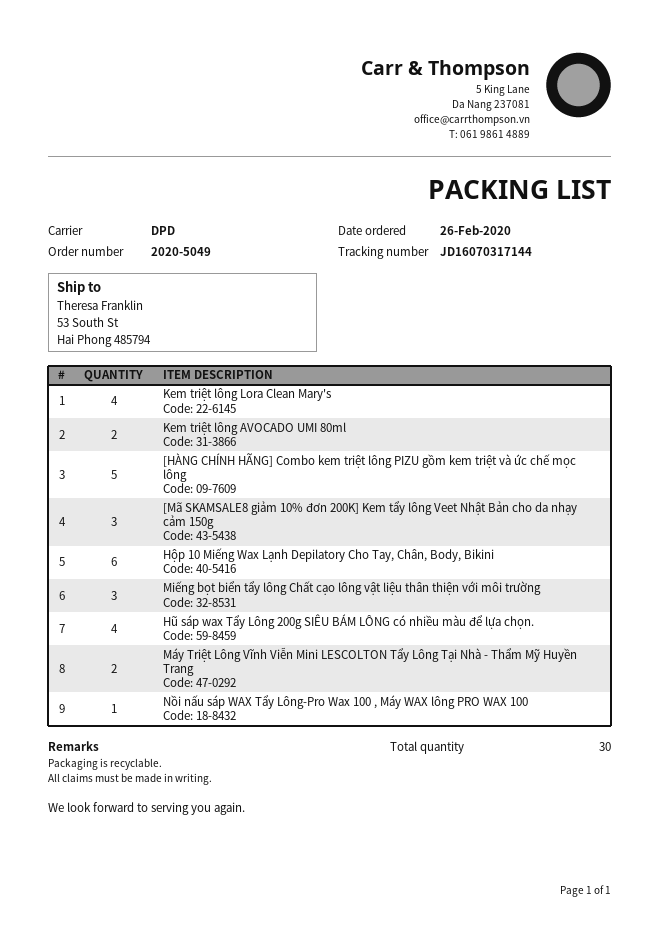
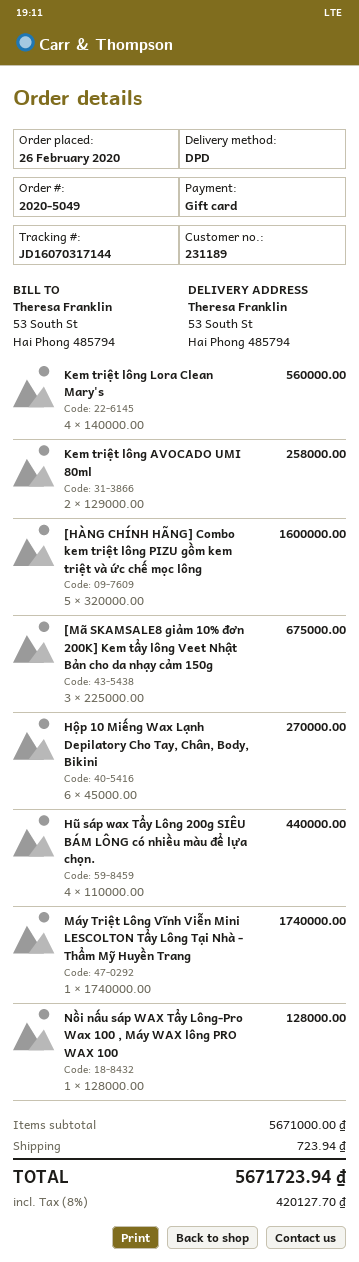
Miếng bọt biển tẩy lông Chất cạo lông vật liệu thân thiện với môi trường: 3 -> none
Máy Triệt Lông Vĩnh Viễn Mini LESCOLTON Tẩy Lông Tại Nhà - Thẩm Mỹ Huyền Trang: 2 -> 1

